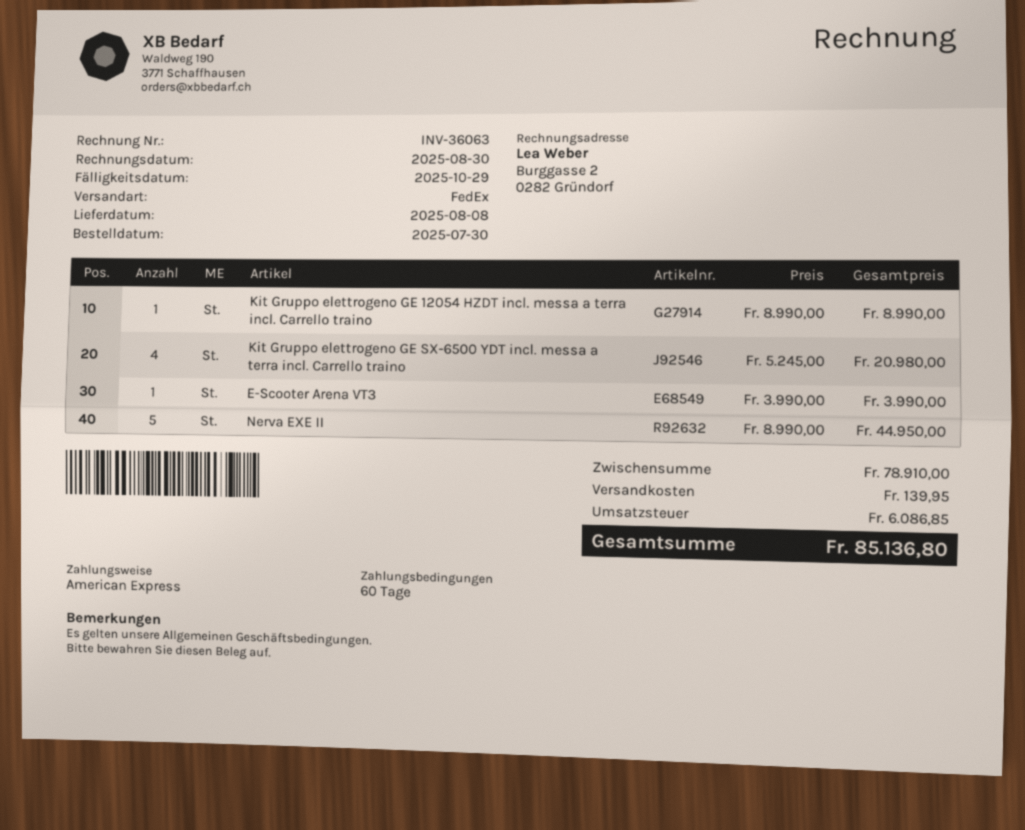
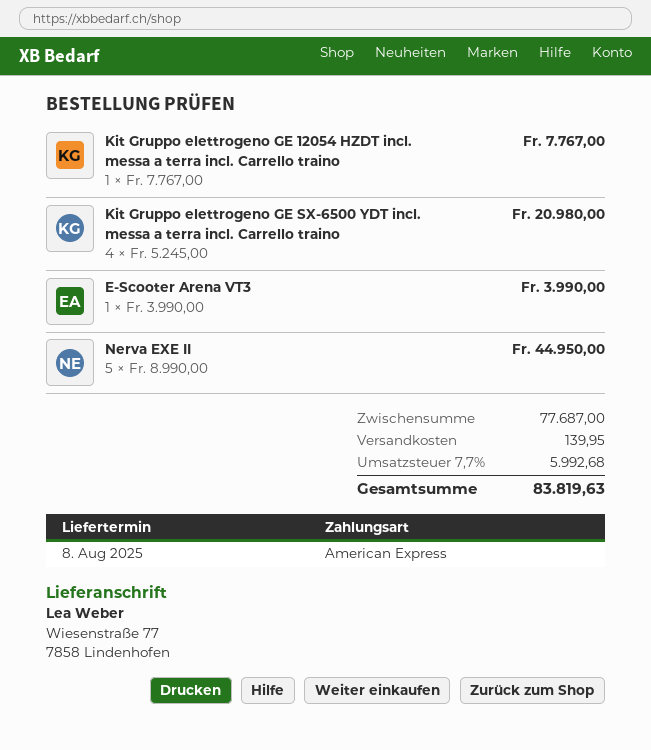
Kit Gruppo elettrogeno GE 12054 HZDT incl. messa a terra incl. Carrello traino: 1 x 8990.00 = 8990.00 -> 1 x 7767.00 = 7767.00
subtotal: 78910.00 -> 77687.00
tax: 6086.85 -> 5992.68
total: 85136.80 -> 83819.63

